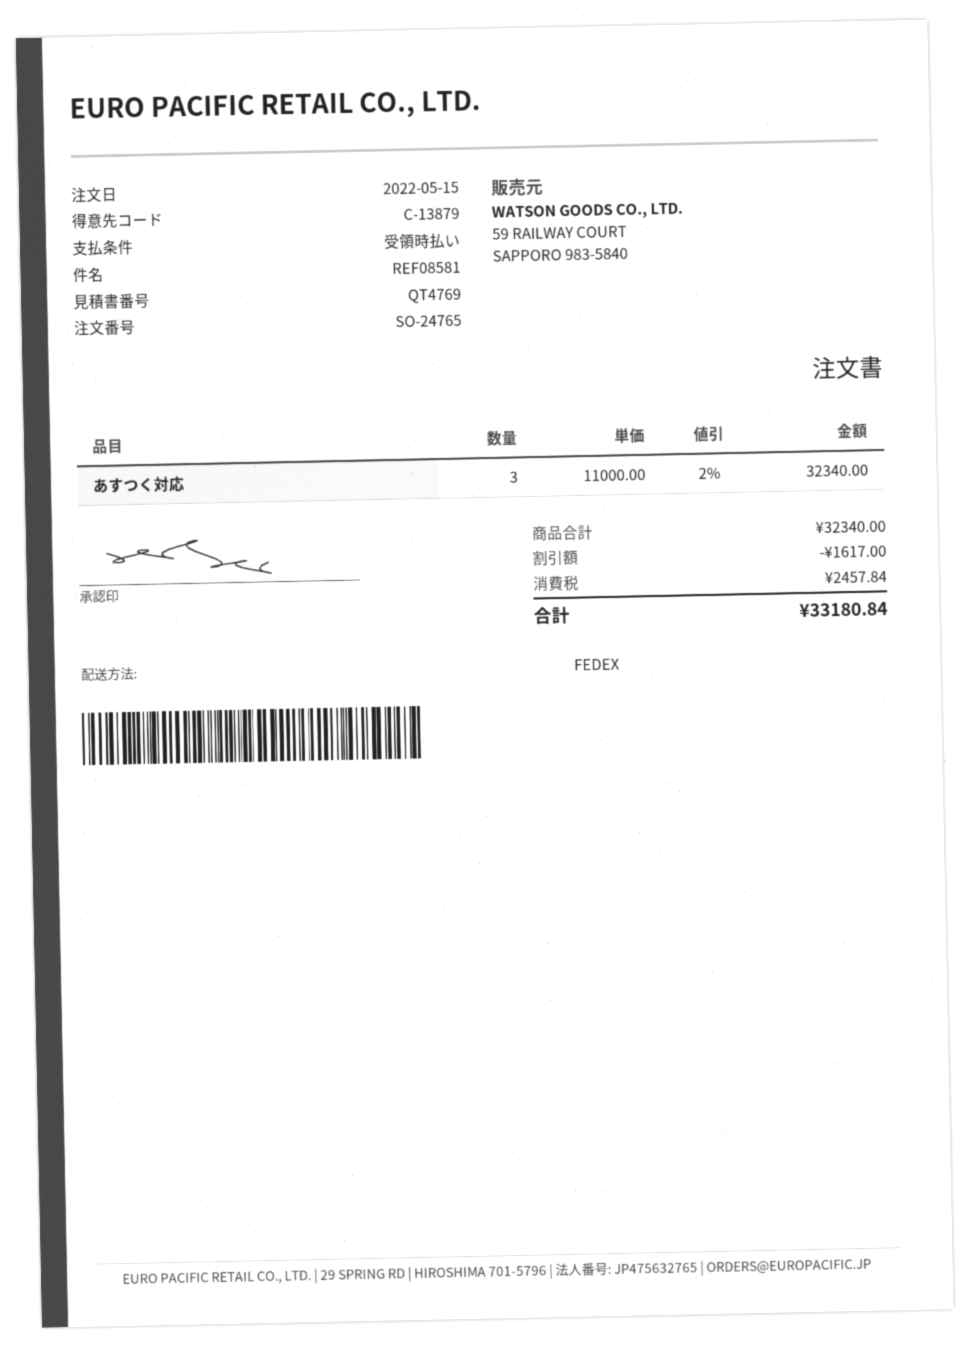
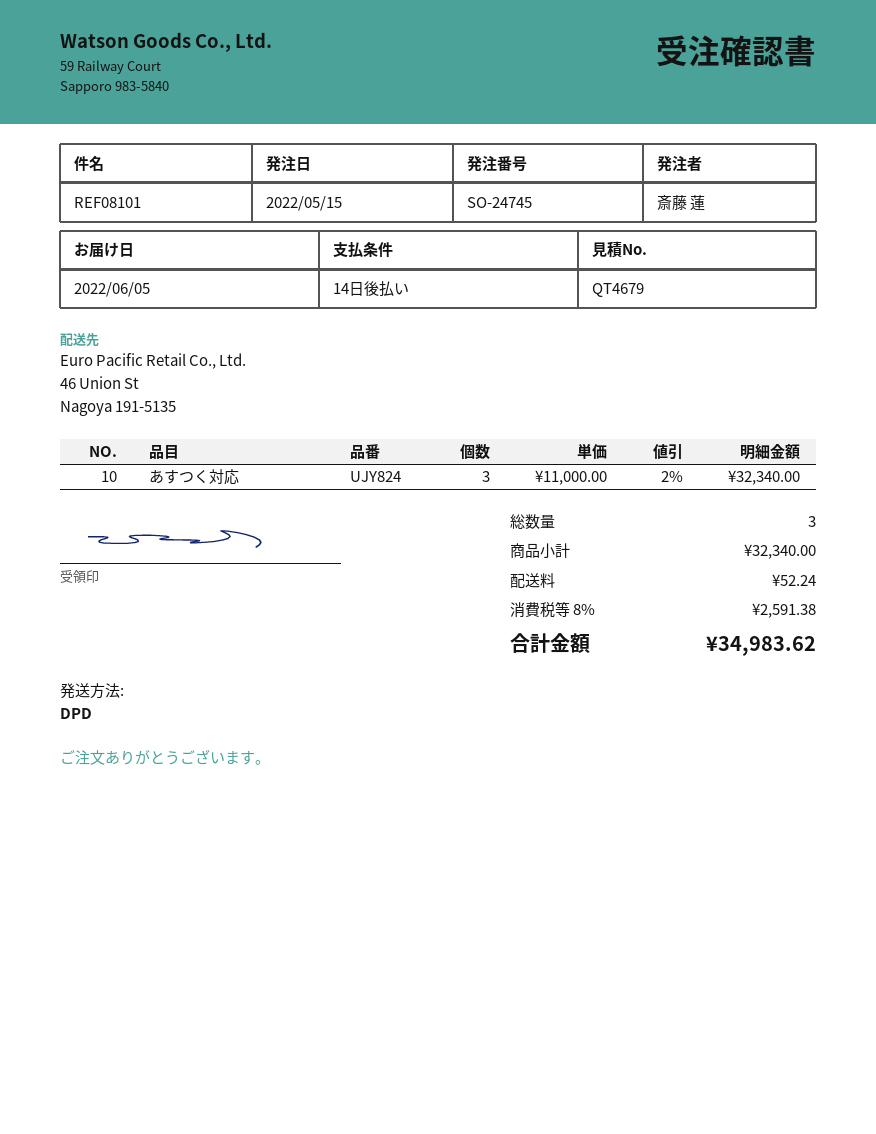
quote number: QT4769 -> QT4679
order number: SO-24765 -> SO-24745
payment terms: on receipt -> 14 days
reference: REF08581 -> REF08101
shipping method: FedEx -> DPD
discount: 1617.00 -> none
shipping: none -> 52.24
tax: 2457.84 -> 2591.38
total: 33180.84 -> 34983.62

